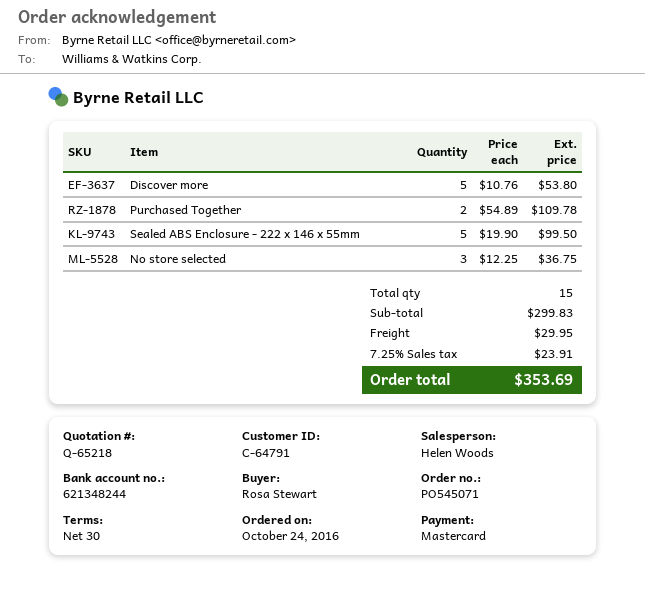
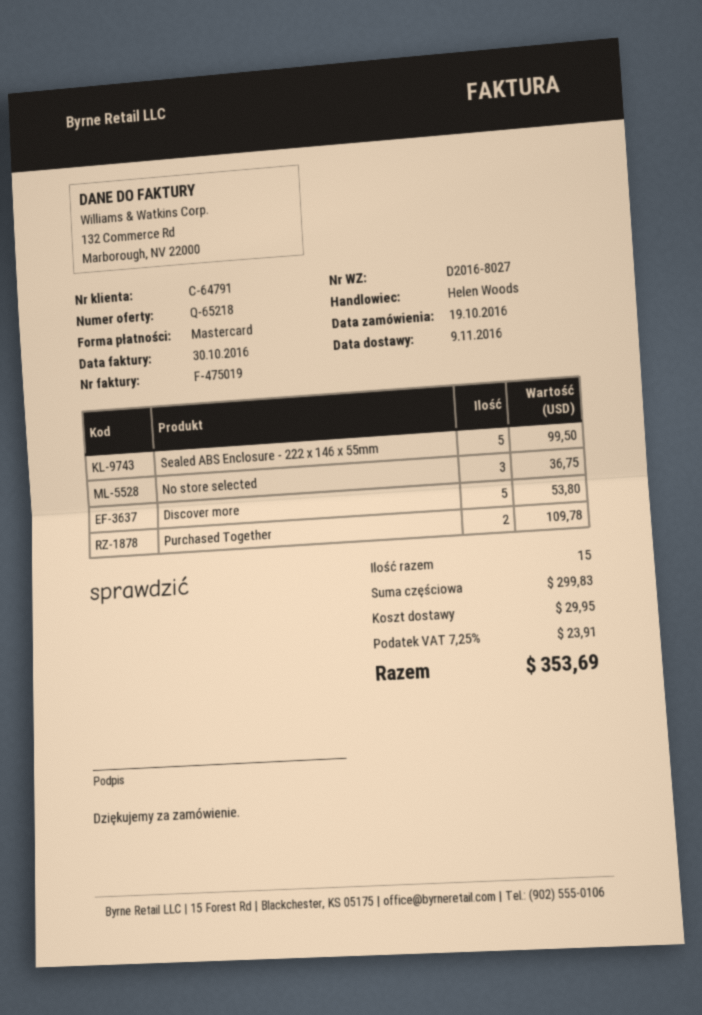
order date: 2016-10-24 -> 2016-10-19

